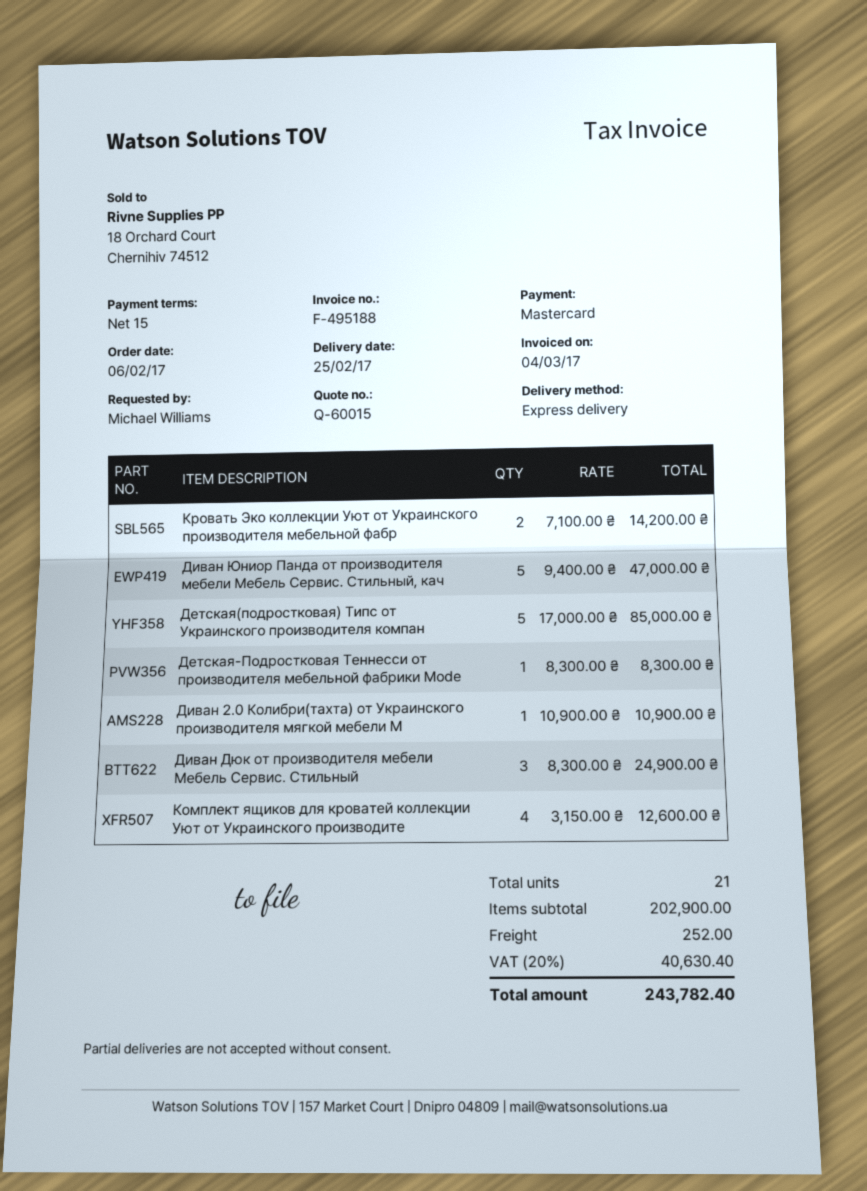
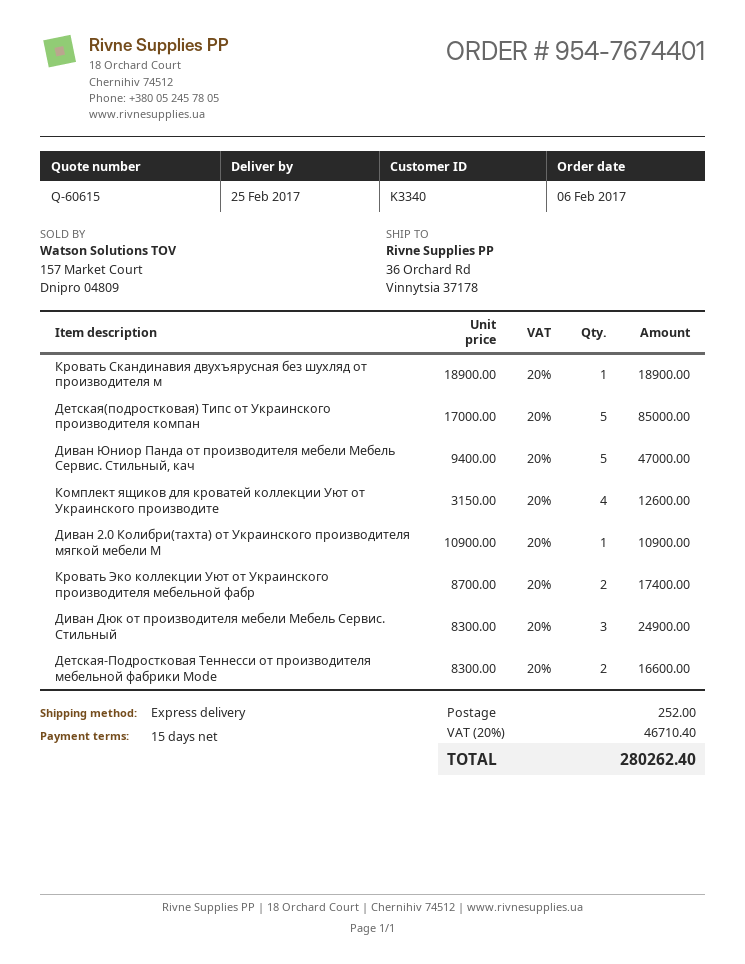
quote number: Q-60015 -> Q-60615
Кровать Эко коллекции Уют от Украинского производителя мебельной фабр: 2 x 7100.00 = 14200.00 -> 2 x 8700.00 = 17400.00
Детская-Подростковая Теннесси от производителя мебельной фабрики Mode: 1 x 8300.00 = 8300.00 -> 2 x 8300.00 = 16600.00
Кровать Скандинавия двухъярусная без шухляд от производителя м: none -> 1 x 18900.00 = 18900.00
tax: 20% = 40630.40 -> 20% = 46710.40
total: 243782.40 -> 280262.40

